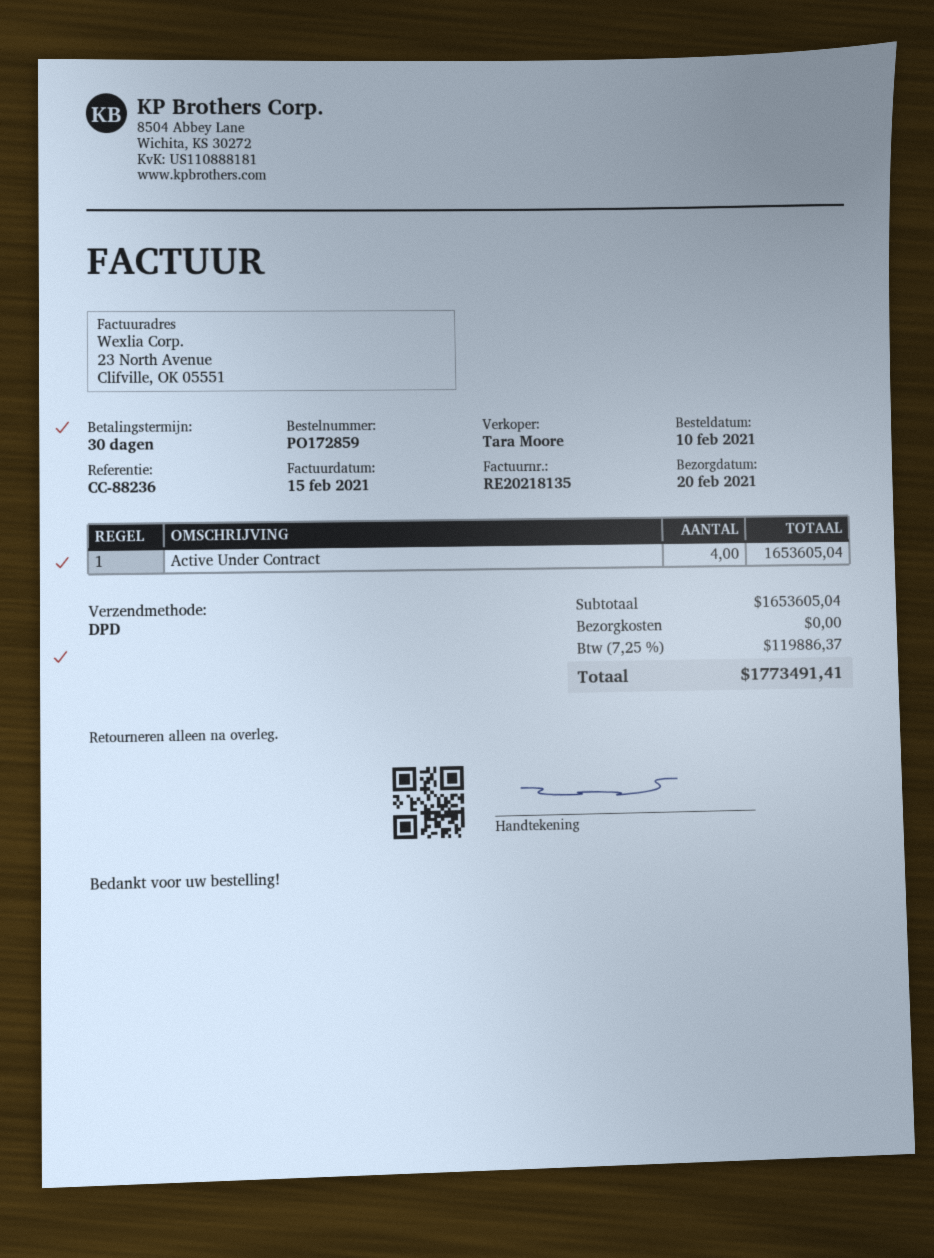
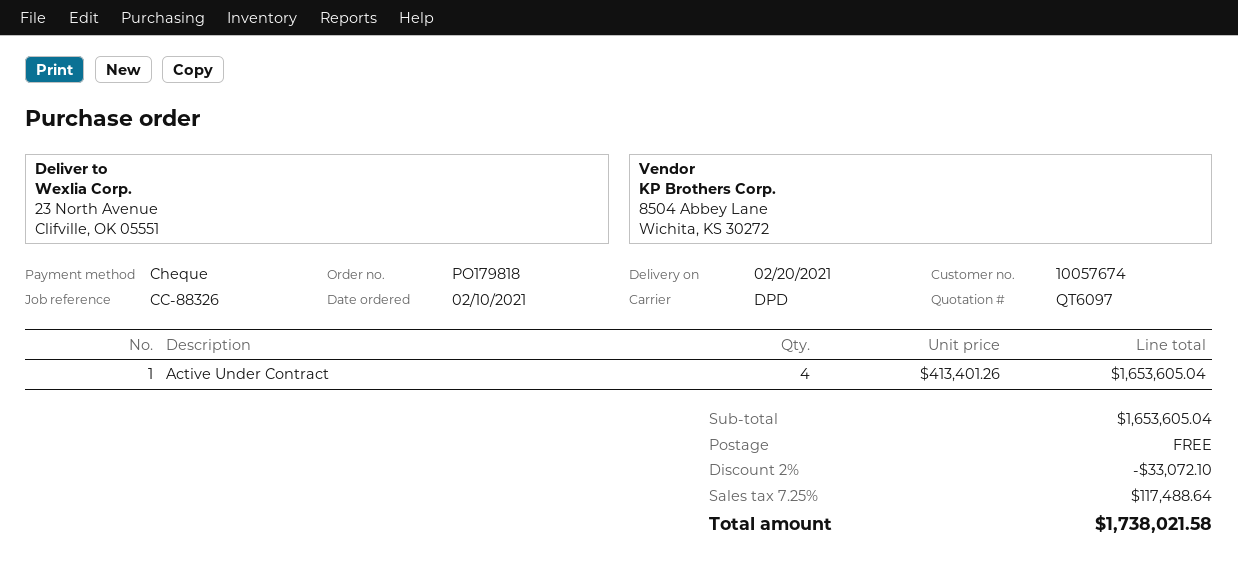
order number: PO172859 -> PO179818
reference: CC-88236 -> CC-88326
discount: none -> 2% = 33072.10
tax: 7.25% = 119886.37 -> 7.25% = 117488.64
total: 1773491.41 -> 1738021.58

